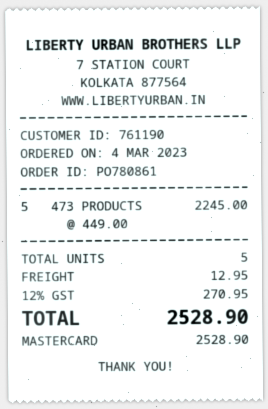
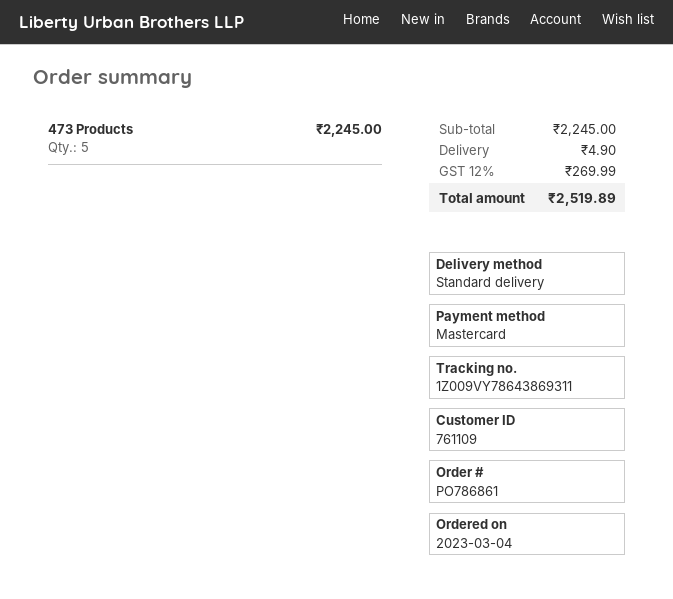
order number: PO780861 -> PO786861
customer number: 761190 -> 761109
shipping: 12.95 -> 4.90
tax: 12% = 270.95 -> 12% = 269.99
total: 2528.90 -> 2519.89

